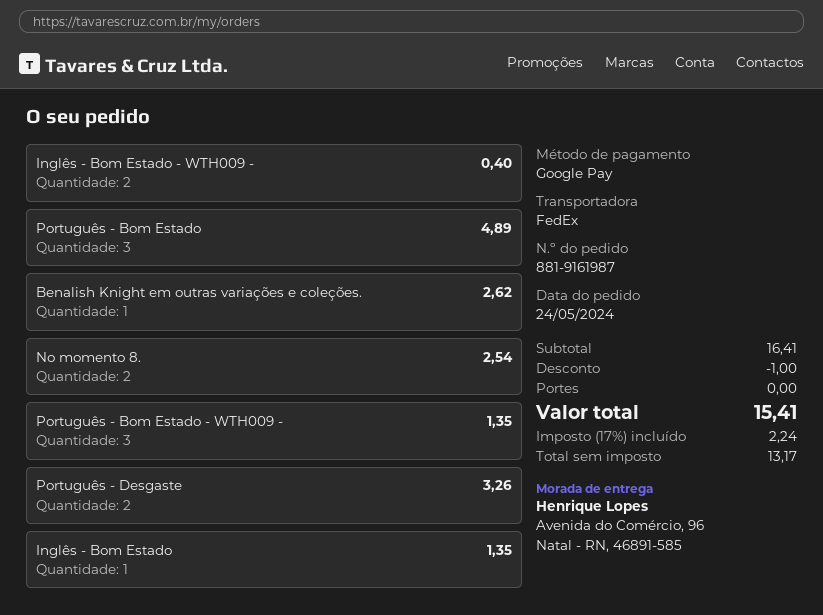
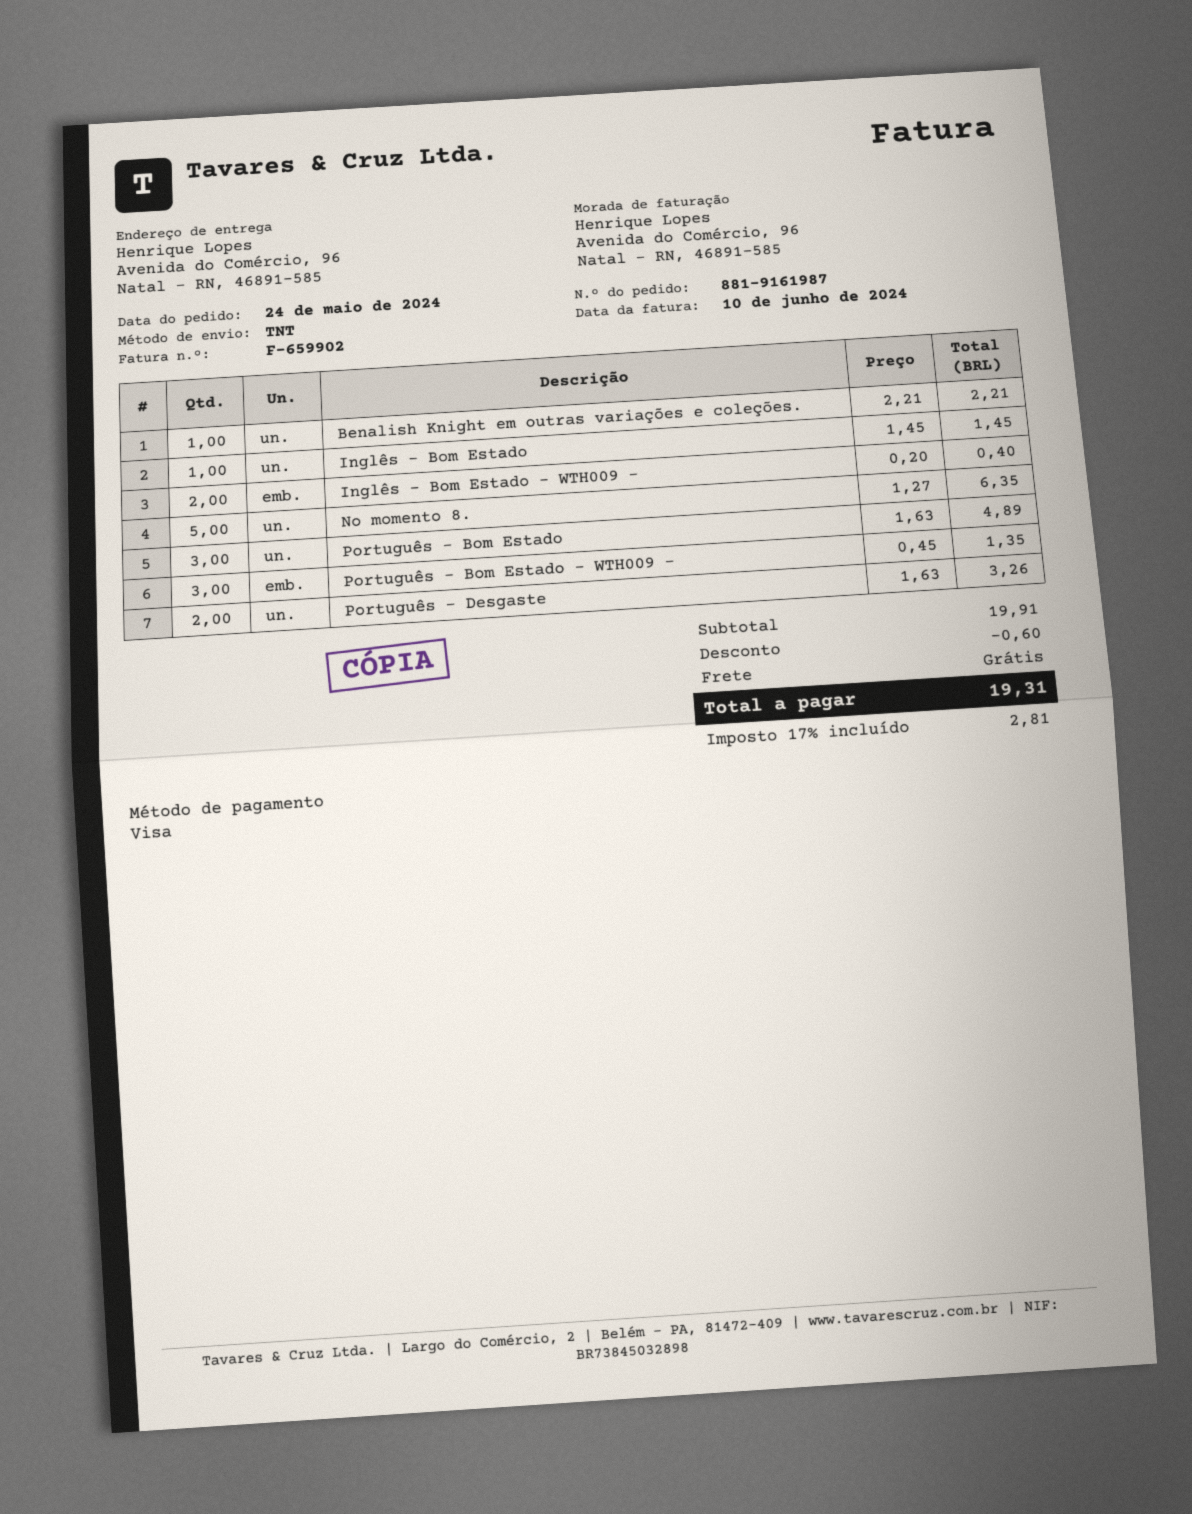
payment method: Google Pay -> Visa
shipping method: FedEx -> TNT
Benalish Knight em outras variações e coleções.: 1 for 2.62 -> 1 for 2.21
No momento 8.: 2 for 2.54 -> 5 for 6.35
Inglês - Bom Estado: 1 for 1.35 -> 1 for 1.45
subtotal: 16.41 -> 19.91
discount: 1.00 -> 0.60
tax: 17% = 2.24 -> 17% = 2.81
total: 15.41 -> 19.31

